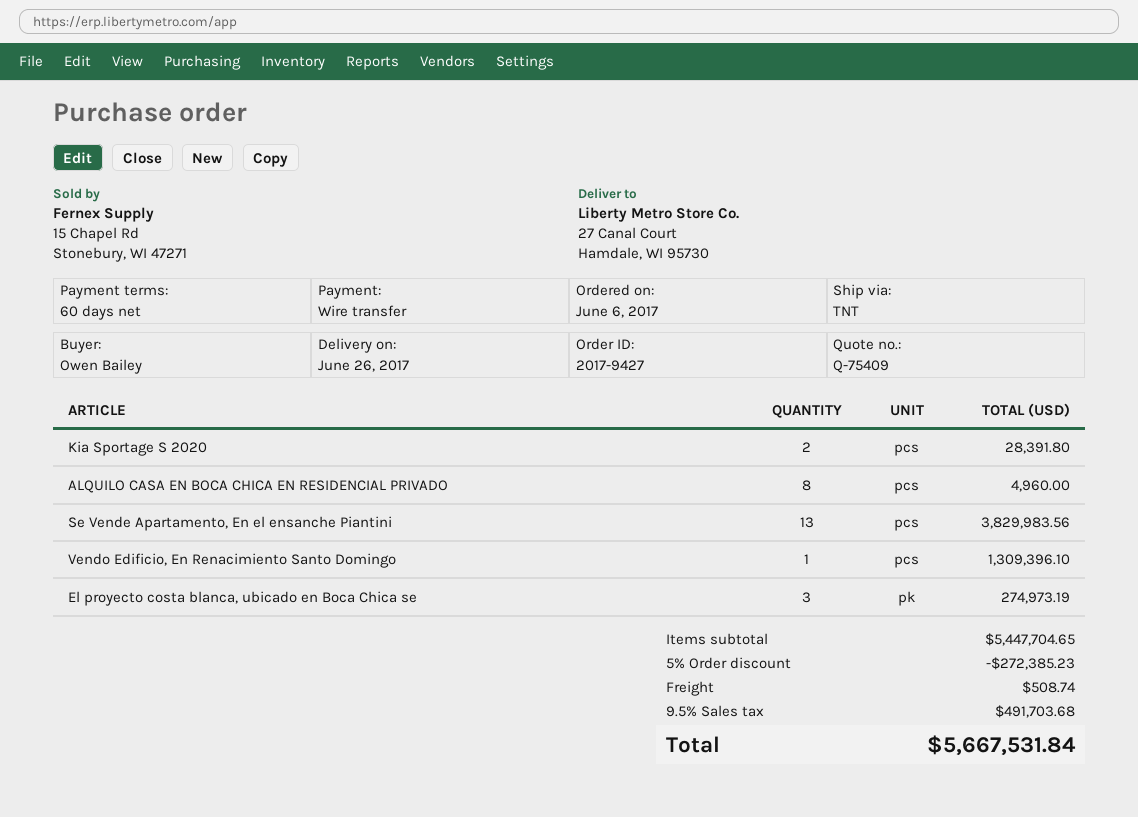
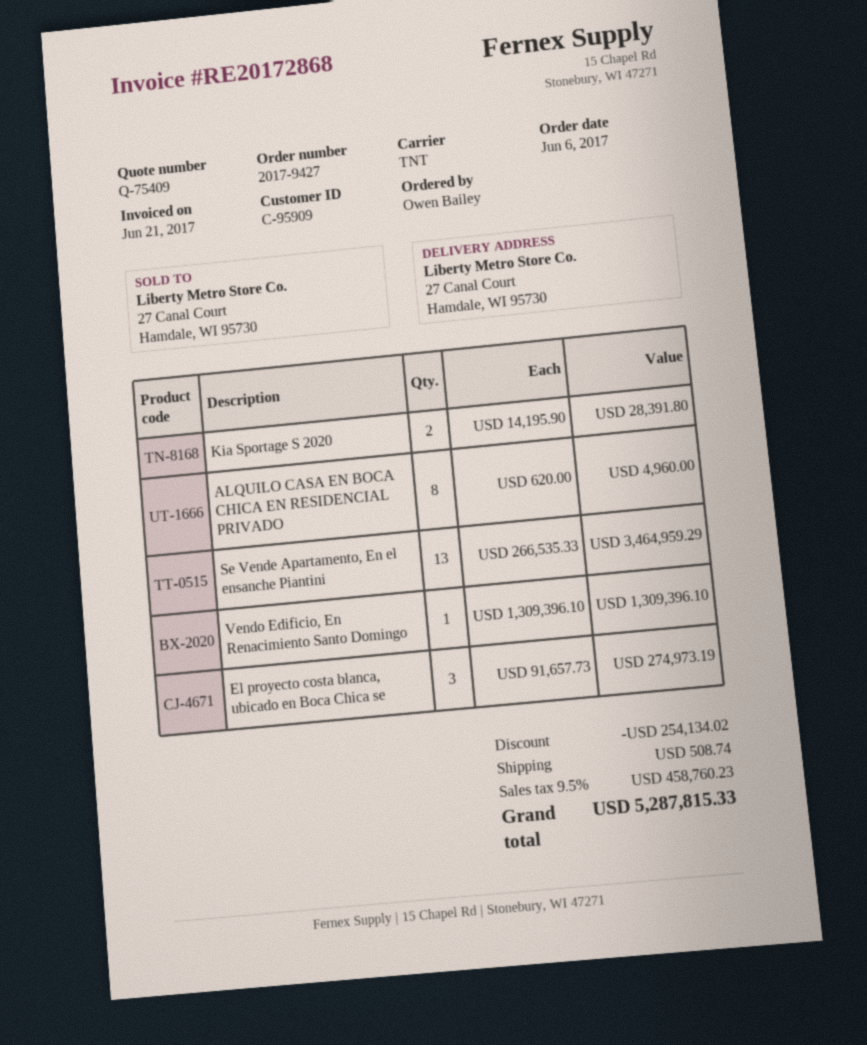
Se Vende Apartamento, En el ensanche Piantini: 13 for 3829983.56 -> 13 for 3464959.29
discount: 272385.23 -> 254134.02
tax: 9.5% = 491703.68 -> 9.5% = 458760.23
total: 5667531.84 -> 5287815.33

